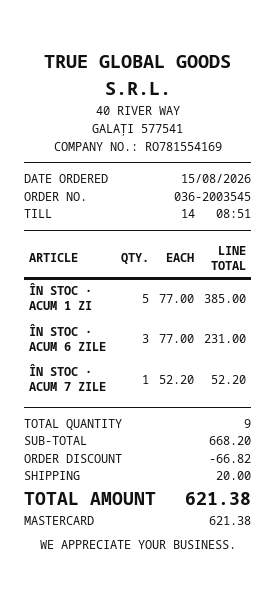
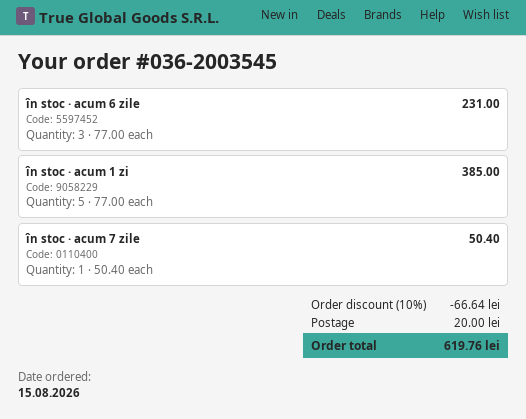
ÎN STOC · ACUM 7 ZILE: 1 x 52.20 = 52.20 -> 1 x 50.40 = 50.40
discount: 66.82 -> 66.64
total: 621.38 -> 619.76

